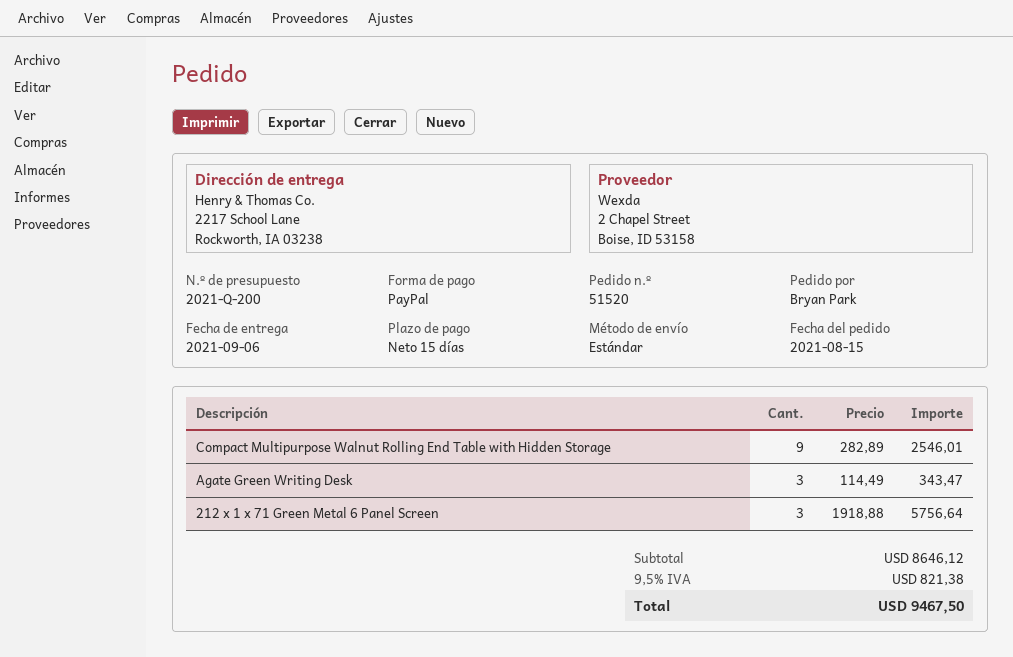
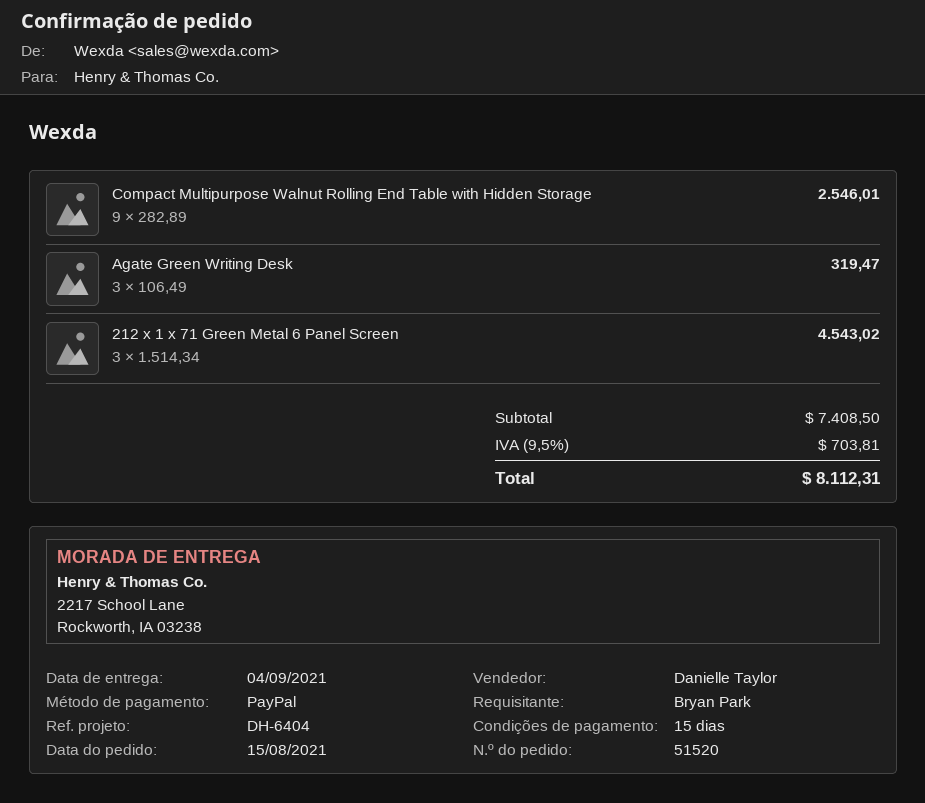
delivery date: 2021-09-06 -> 2021-09-04
Agate Green Writing Desk: 3 x 114.49 = 343.47 -> 3 x 106.49 = 319.47
212 x 1 x 71 Green Metal 6 Panel Screen: 3 x 1918.88 = 5756.64 -> 3 x 1514.34 = 4543.02
subtotal: 8646.12 -> 7408.50
tax: 9.5% = 821.38 -> 9.5% = 703.81
total: 9467.50 -> 8112.31

